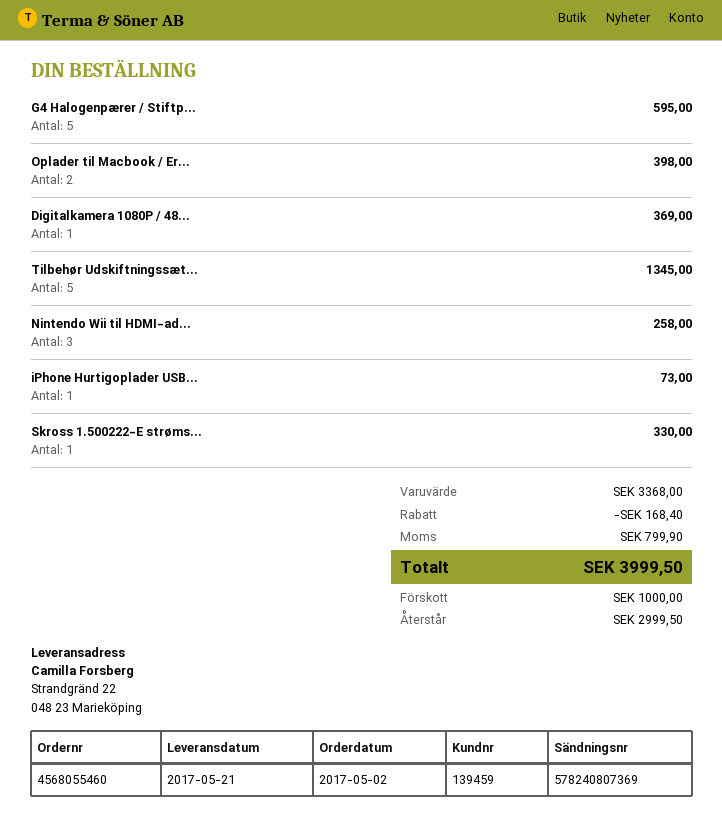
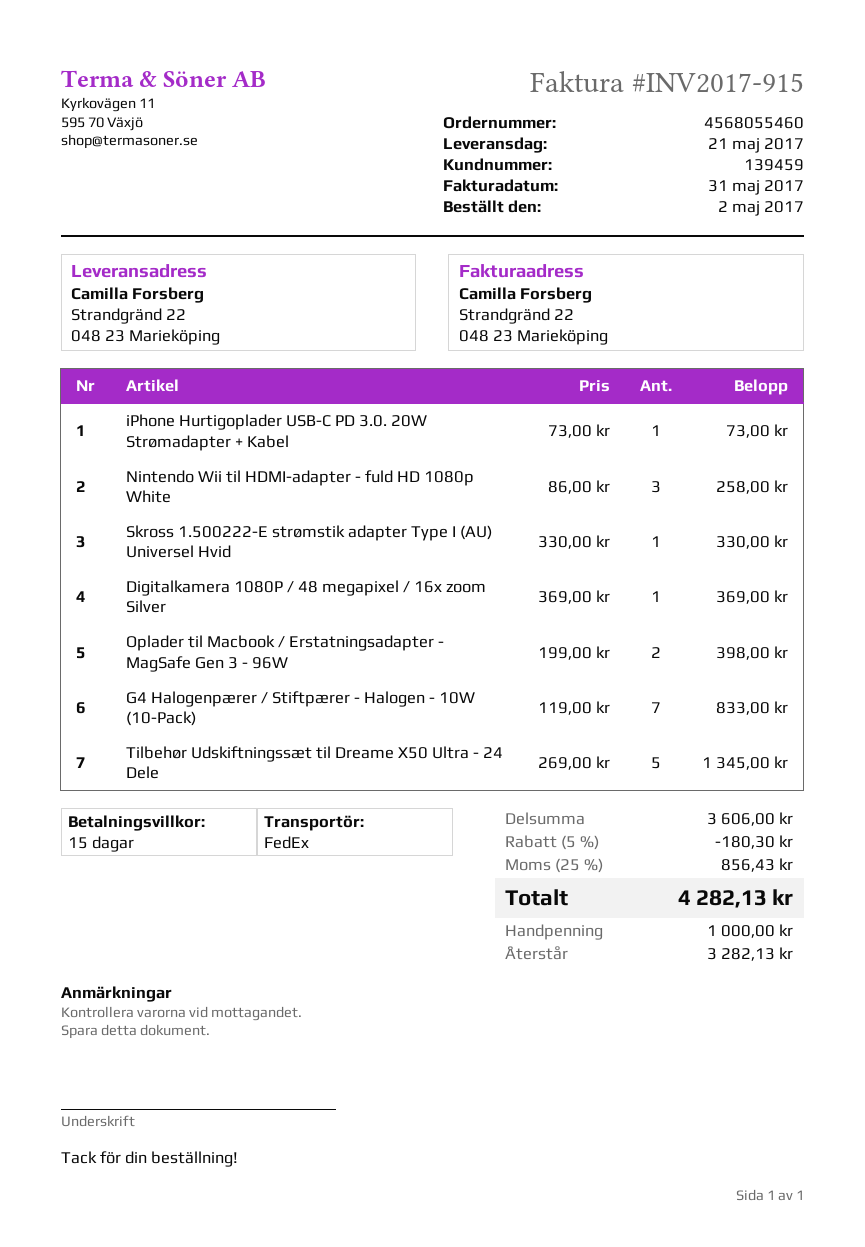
G4 Halogenpærer / Stiftp...: 5 for 595.00 -> 7 for 833.00
subtotal: 3368.00 -> 3606.00
discount: 168.40 -> 180.30
tax: 799.90 -> 856.43
total: 3999.50 -> 4282.13
balance: 2999.50 -> 3282.13

